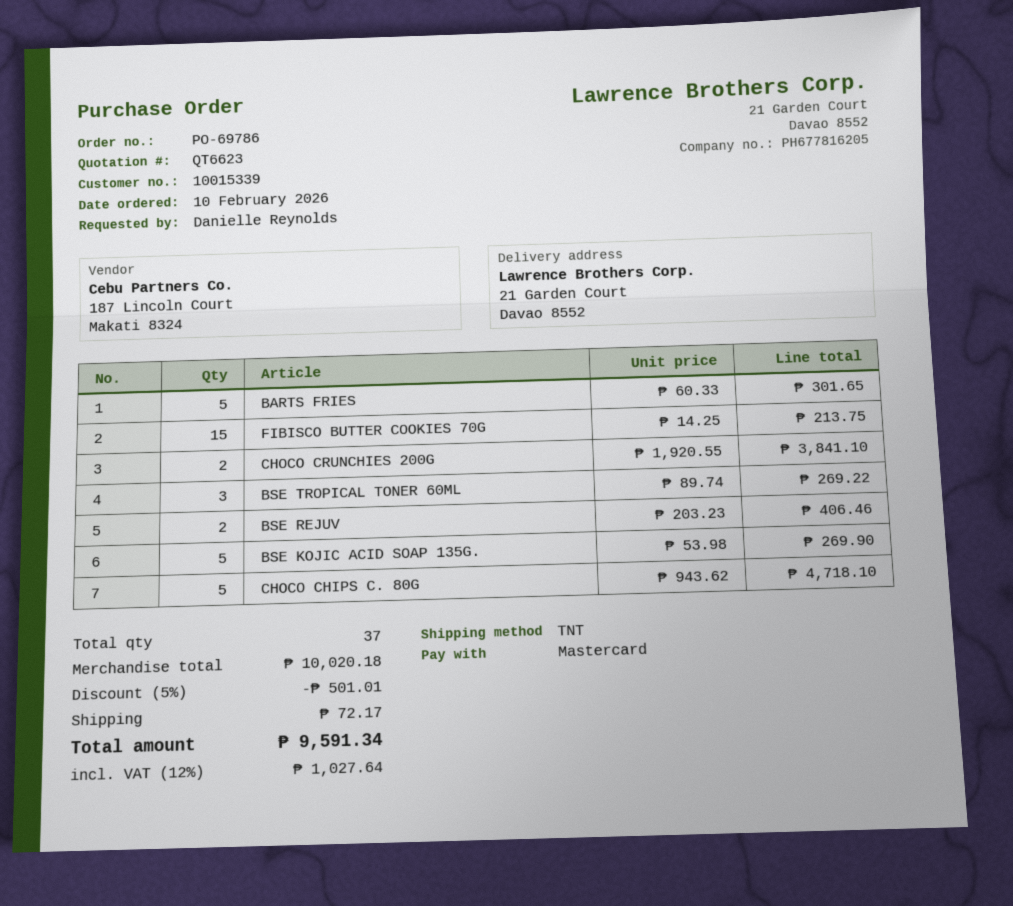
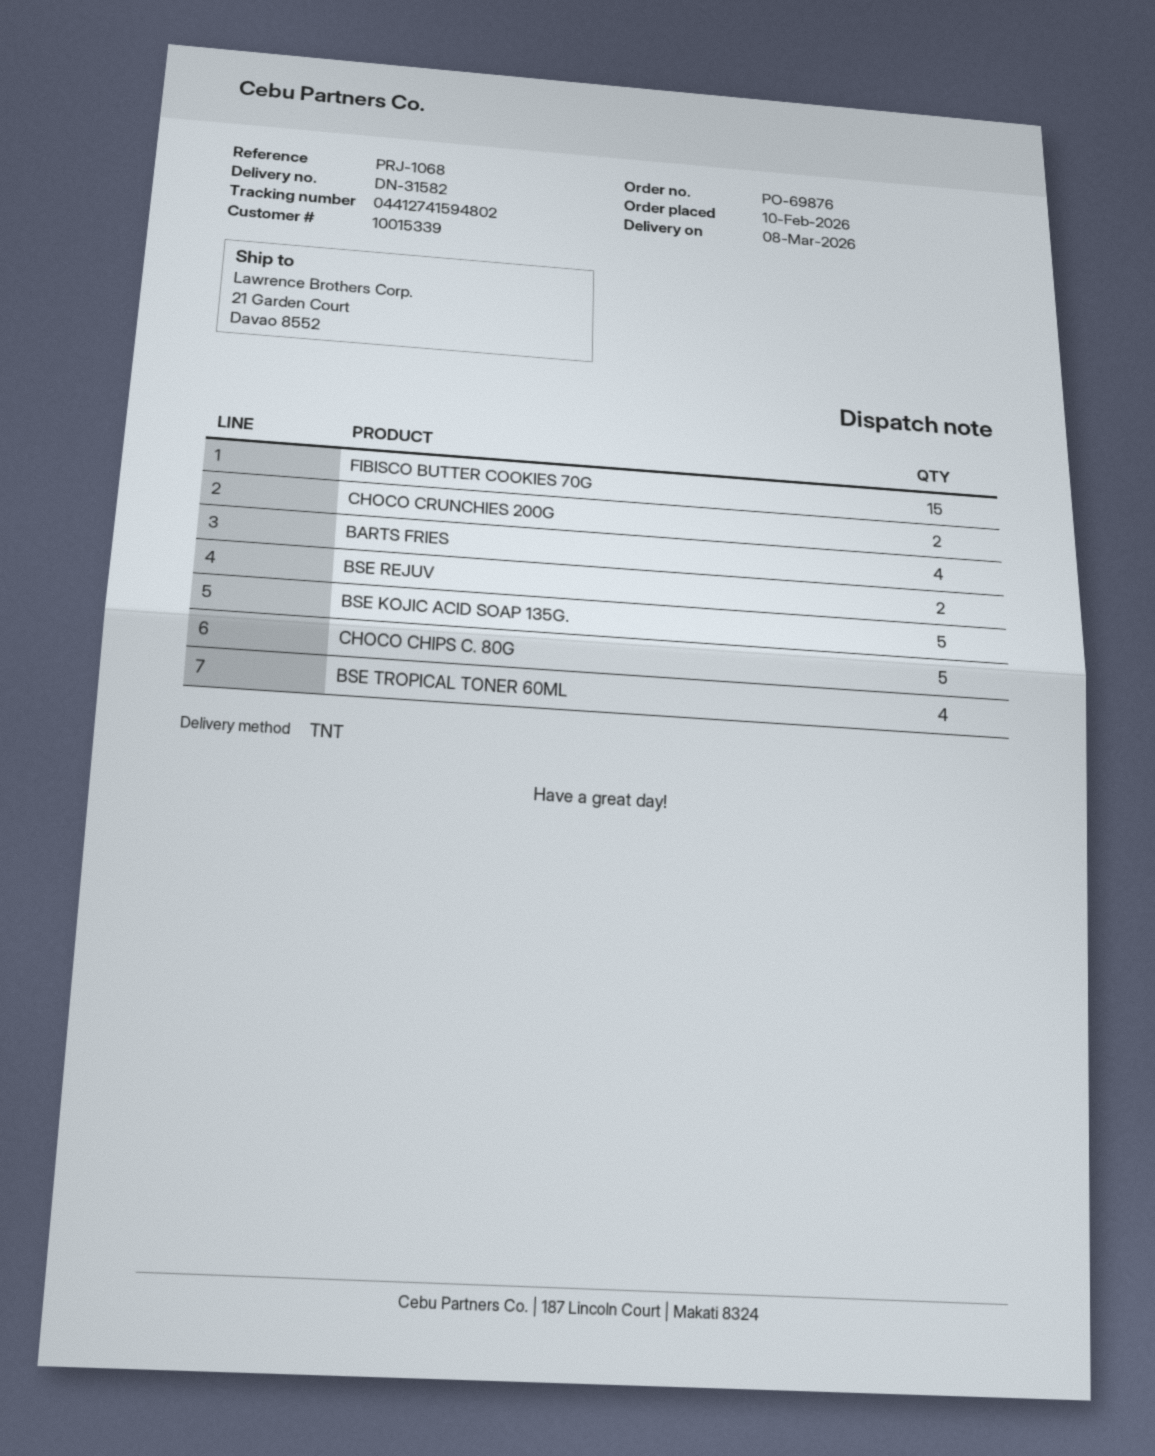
order number: PO-69786 -> PO-69876
BARTS FRIES: 5 -> 4
BSE TROPICAL TONER 60ML: 3 -> 4

